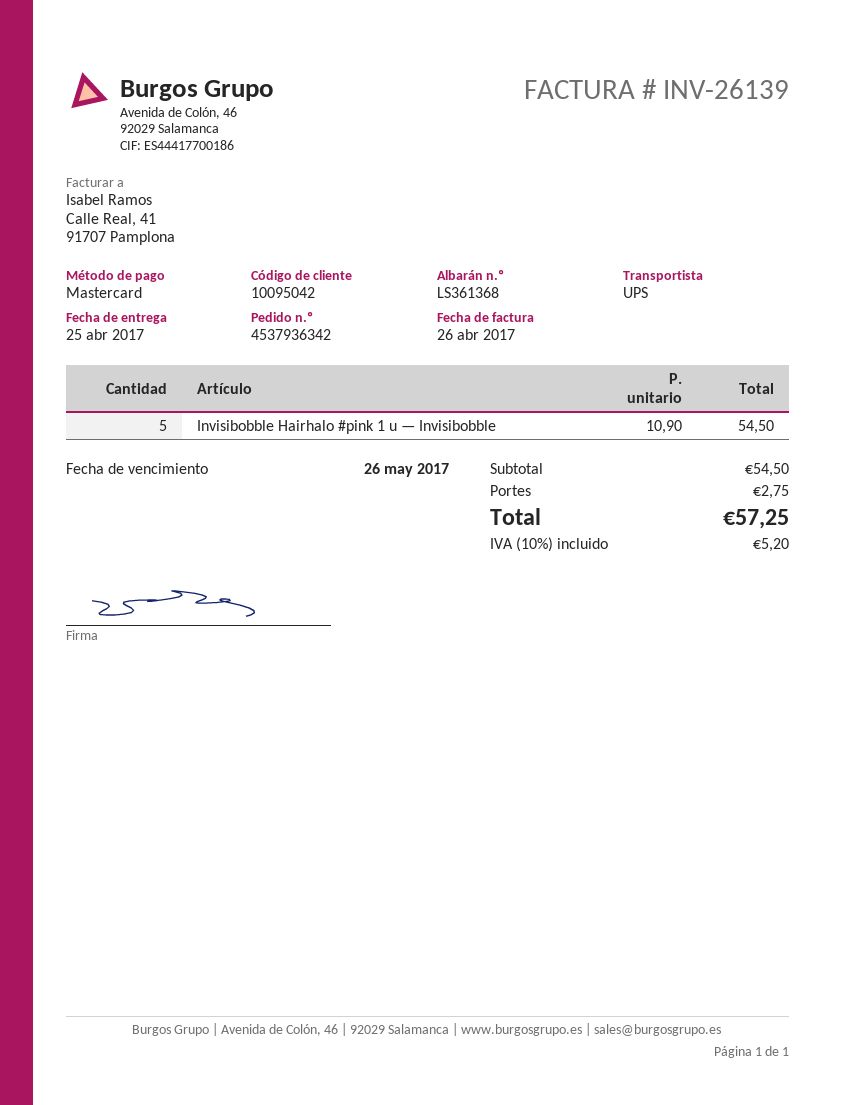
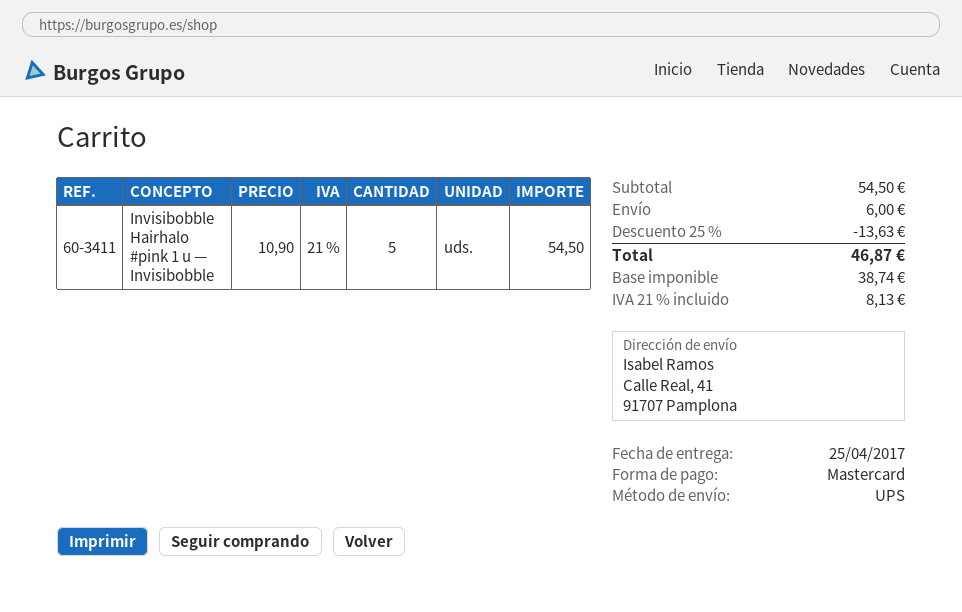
discount: none -> 25% = 13.63
shipping: 2.75 -> 6.00
tax: 10% = 5.20 -> 21% = 8.13
total: 57.25 -> 46.87

